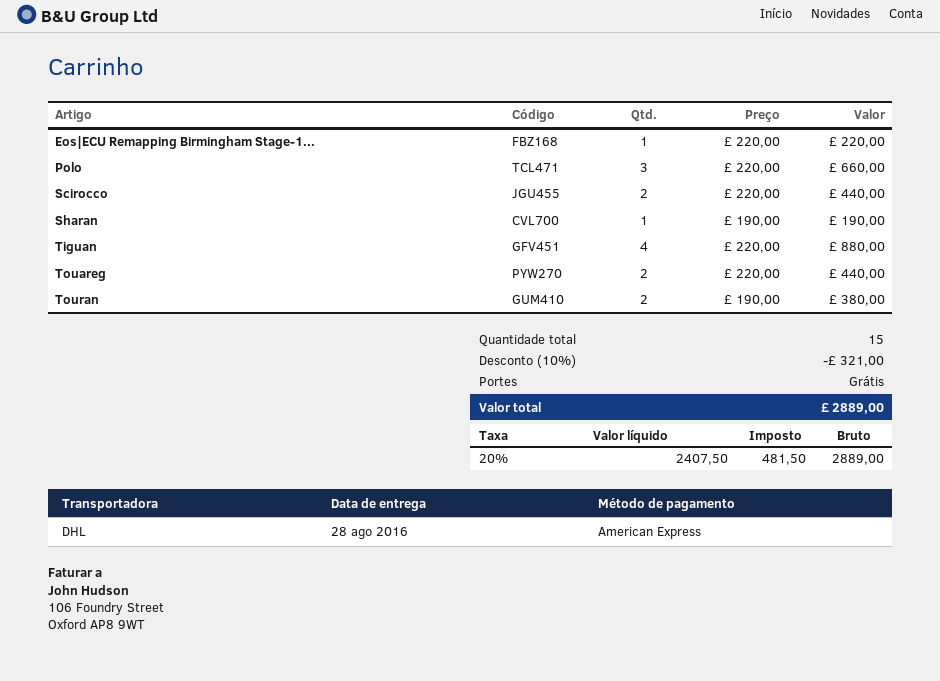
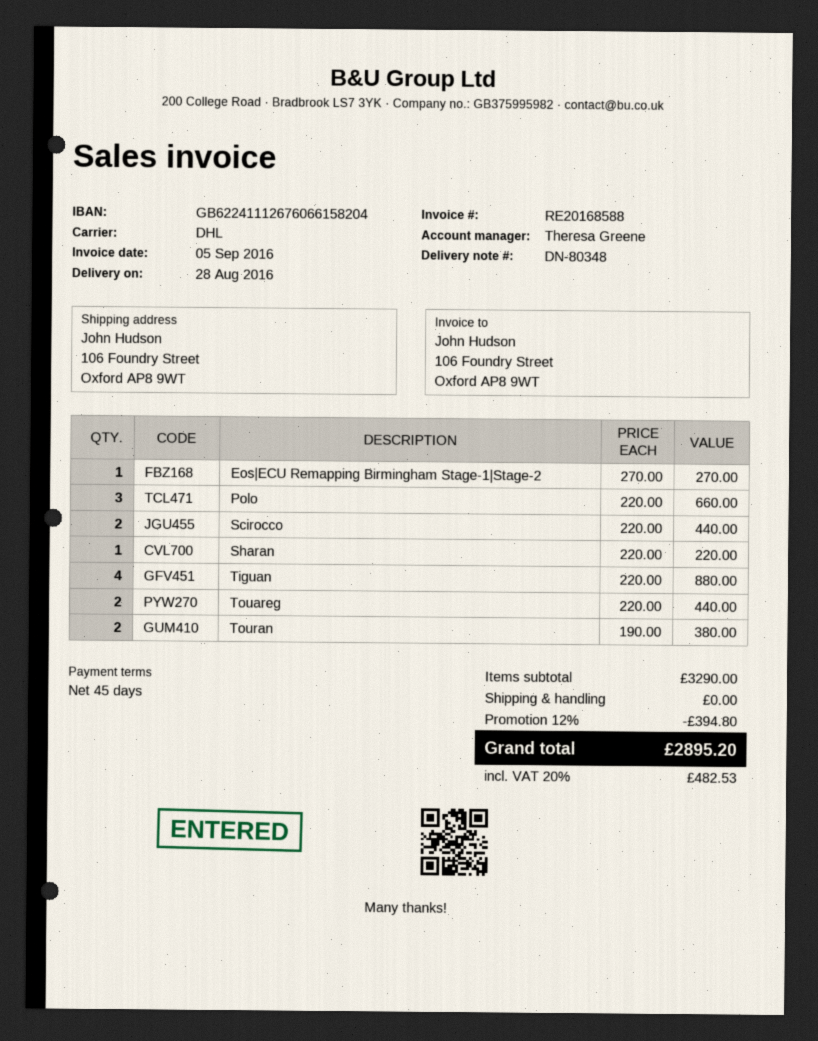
Eos|ECU Remapping Birmingham Stage-1...: 1 x 220.00 = 220.00 -> 1 x 270.00 = 270.00
Sharan: 1 x 190.00 = 190.00 -> 1 x 220.00 = 220.00
discount: 10% = 321.00 -> 12% = 394.80
tax: 20% = 481.50 -> 20% = 482.53
total: 2889.00 -> 2895.20

